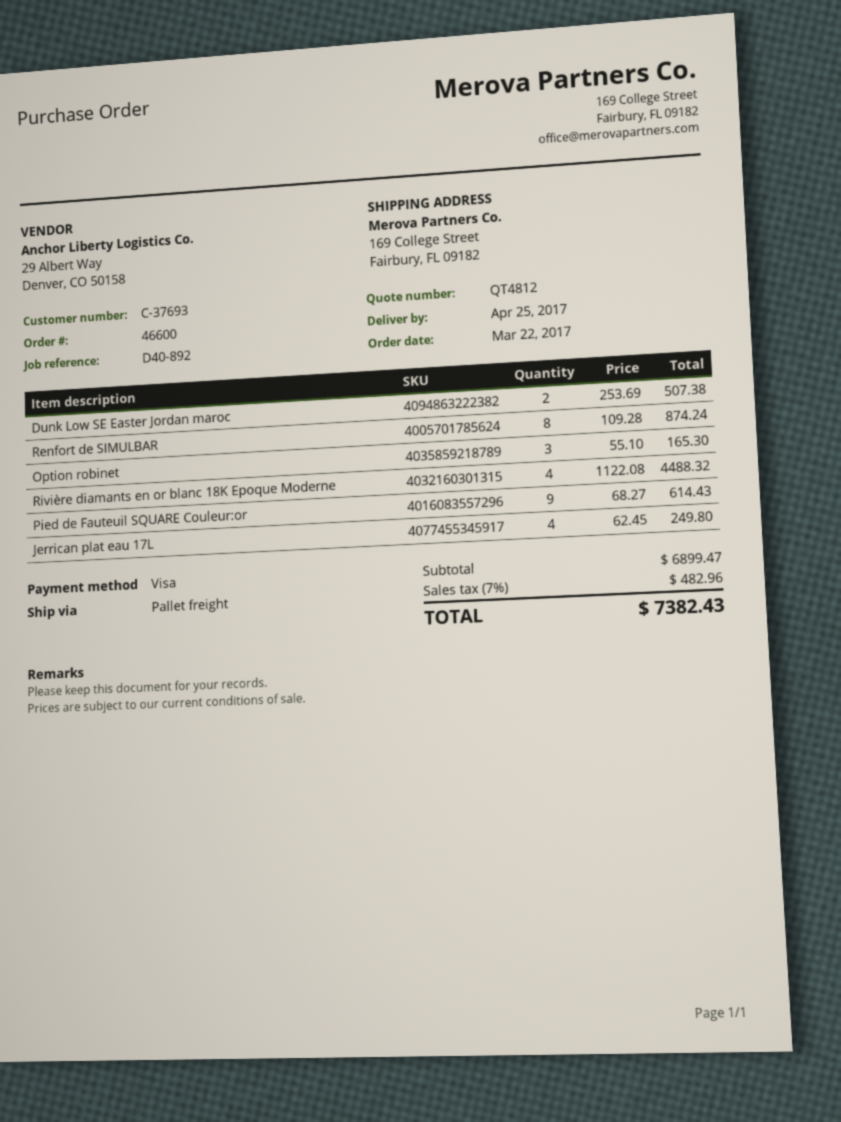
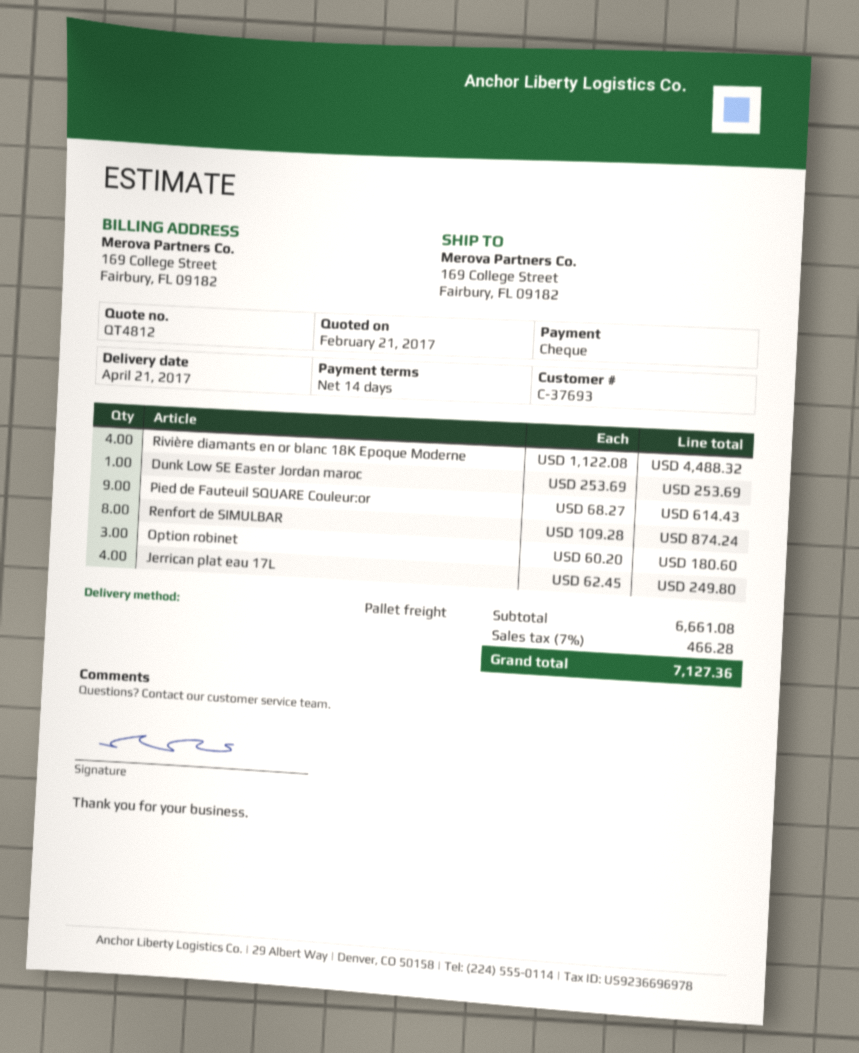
delivery date: 2017-04-25 -> 2017-04-21
payment method: Visa -> cheque
Dunk Low SE Easter Jordan maroc: 2 x 253.69 = 507.38 -> 1 x 253.69 = 253.69
Option robinet: 3 x 55.10 = 165.30 -> 3 x 60.20 = 180.60
subtotal: 6899.47 -> 6661.08
tax: 7% = 482.96 -> 7% = 466.28
total: 7382.43 -> 7127.36

